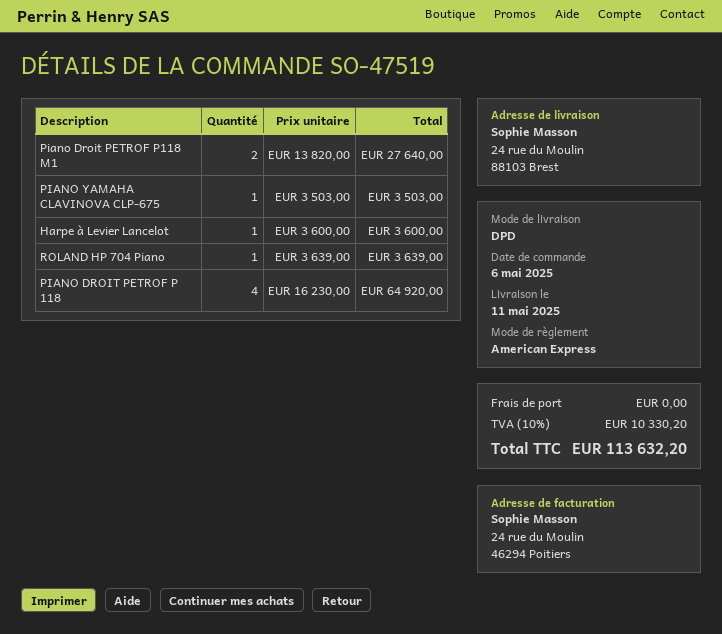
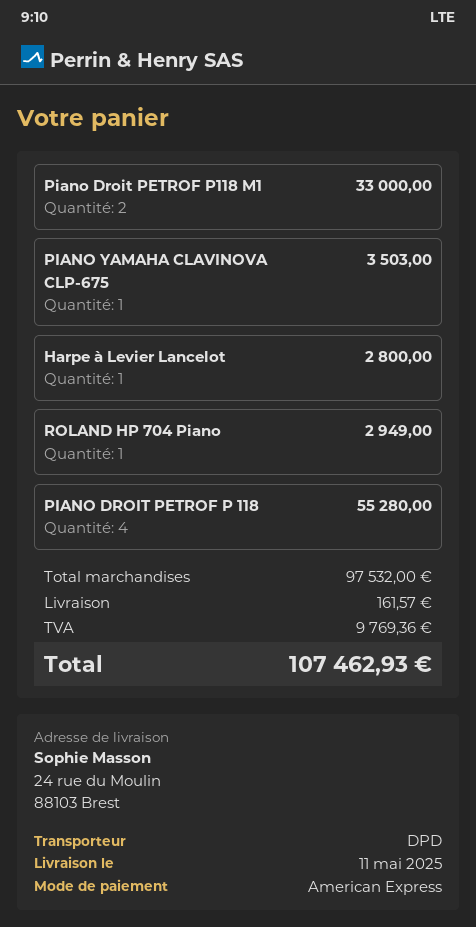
Piano Droit PETROF P118 M1: 2 for 27640.00 -> 2 for 33000.00
Harpe à Levier Lancelot: 1 for 3600.00 -> 1 for 2800.00
ROLAND HP 704 Piano: 1 for 3639.00 -> 1 for 2949.00
PIANO DROIT PETROF P 118: 4 for 64920.00 -> 4 for 55280.00
shipping: 0.00 -> 161.57
tax: 10330.20 -> 9769.36
total: 113632.20 -> 107462.93

